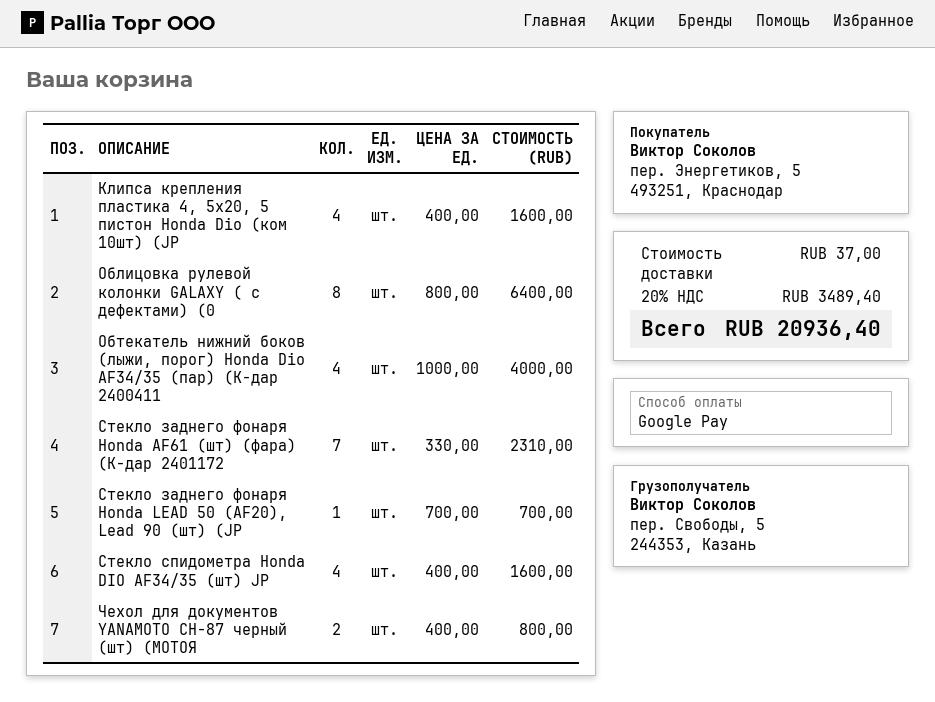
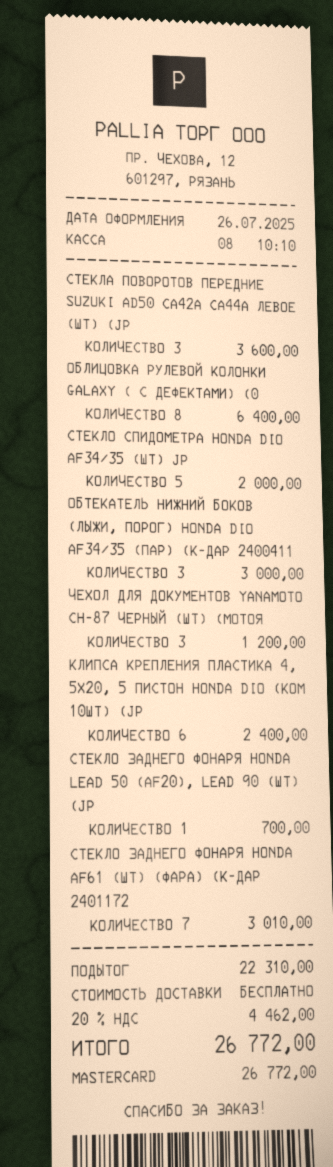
payment method: Google Pay -> Mastercard
Клипса крепления пластика 4, 5x20, 5 пистон Honda Dio (ком 10шт) (JP: 4 for 1600.00 -> 6 for 2400.00
Обтекатель нижний боков (лыжи, порог) Honda Dio AF34/35 (пар) (К-дар 2400411: 4 for 4000.00 -> 3 for 3000.00
Стекло заднего фонаря Honda AF61 (шт) (фара) (К-дар 2401172: 7 for 2310.00 -> 7 for 3010.00
Стекло спидометра Honda DIO AF34/35 (шт) JP: 4 for 1600.00 -> 5 for 2000.00
Чехол для документов YANAMOTO CH-87 черный (шт) (МОТОЯ: 2 for 800.00 -> 3 for 1200.00
СТЕКЛА ПОВОРОТОВ ПЕРЕДНИЕ SUZUKI AD50 CA42A CA44A ЛЕВОЕ (ШТ) (JP: none -> 3 for 3600.00
shipping: 37.00 -> 0.00
tax: 20% = 3489.40 -> 20% = 4462.00
total: 20936.40 -> 26772.00

